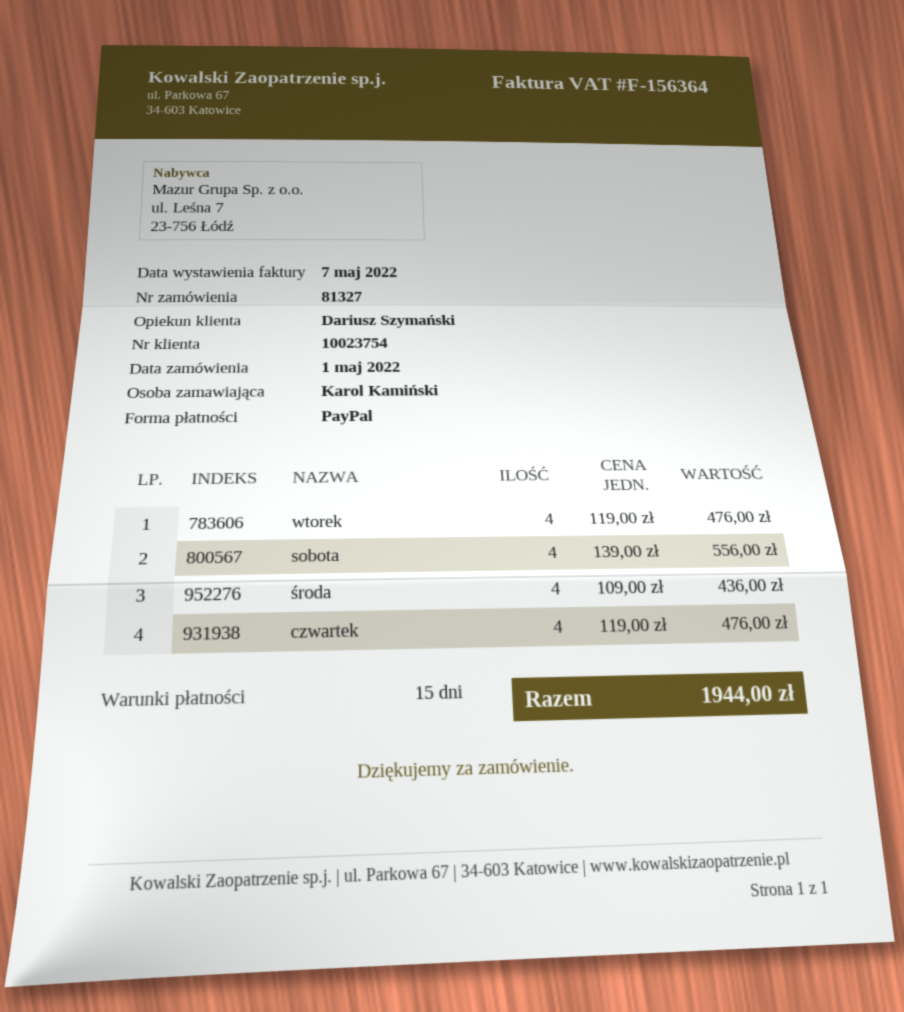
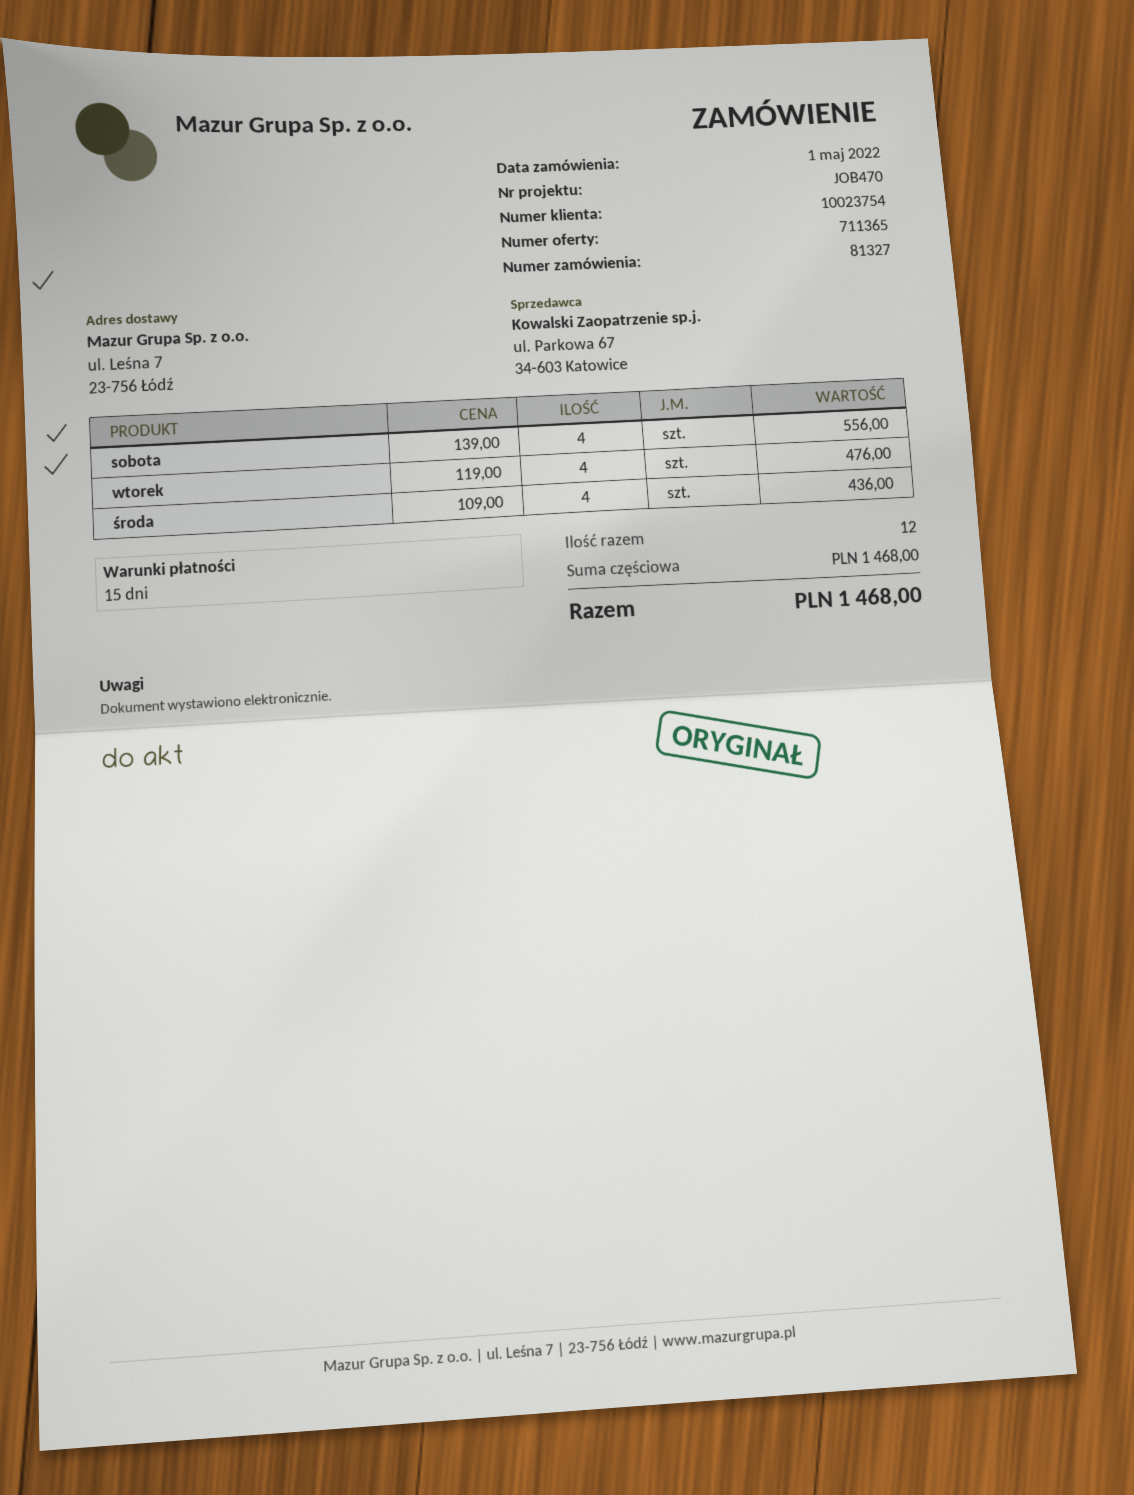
czwartek: 4 x 119.00 = 476.00 -> none
total: 1944.00 -> 1468.00

